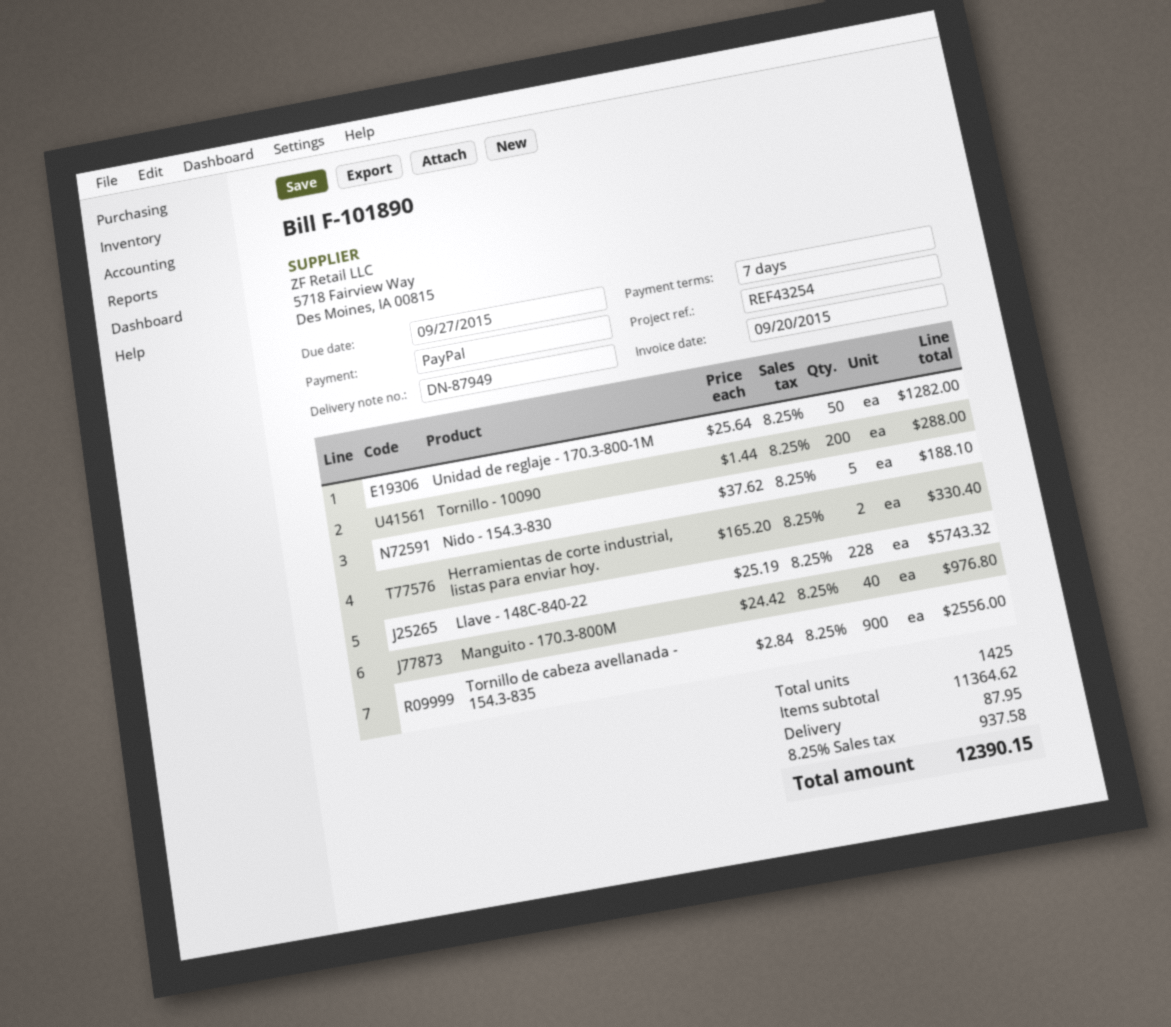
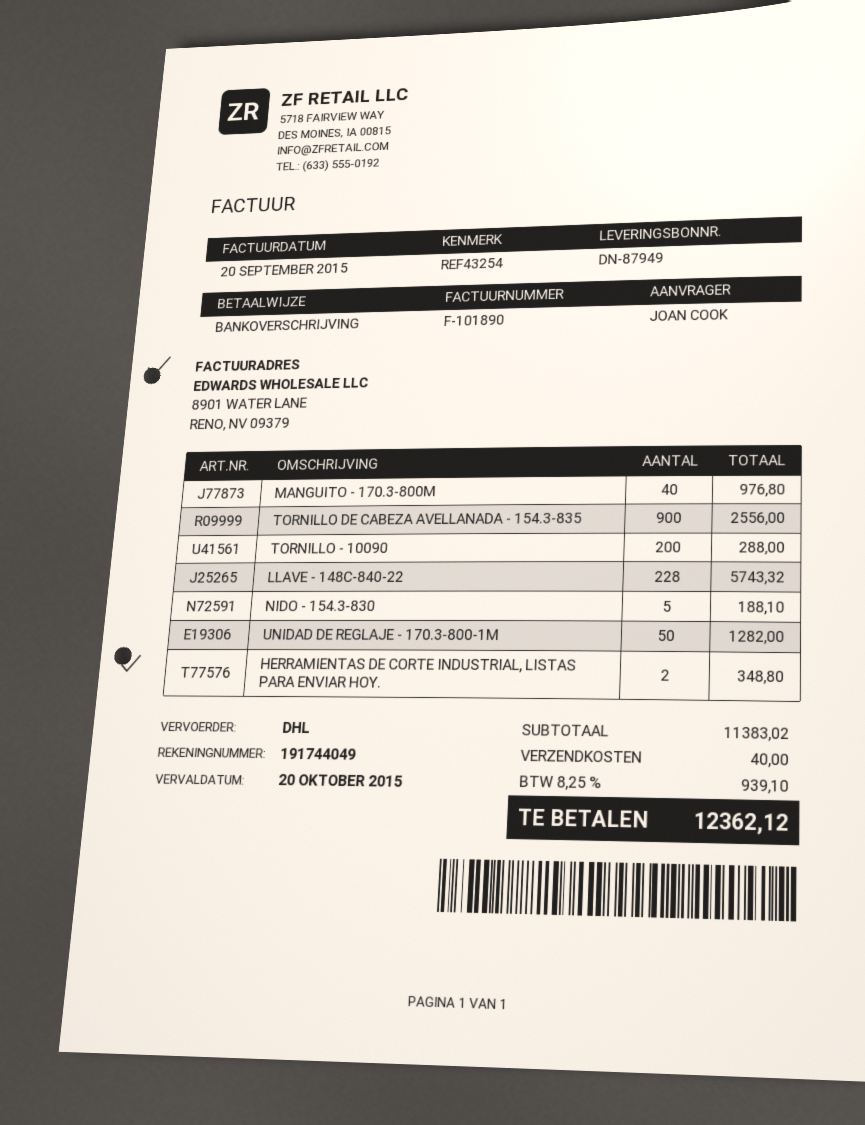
due date: 2015-09-27 -> 2015-10-20
payment method: PayPal -> bank transfer
Herramientas de corte industrial, listas para enviar hoy.: 2 for 330.40 -> 2 for 348.80
subtotal: 11364.62 -> 11383.02
shipping: 87.95 -> 40.00
tax: 8.25% = 937.58 -> 8.25% = 939.10
total: 12390.15 -> 12362.12

